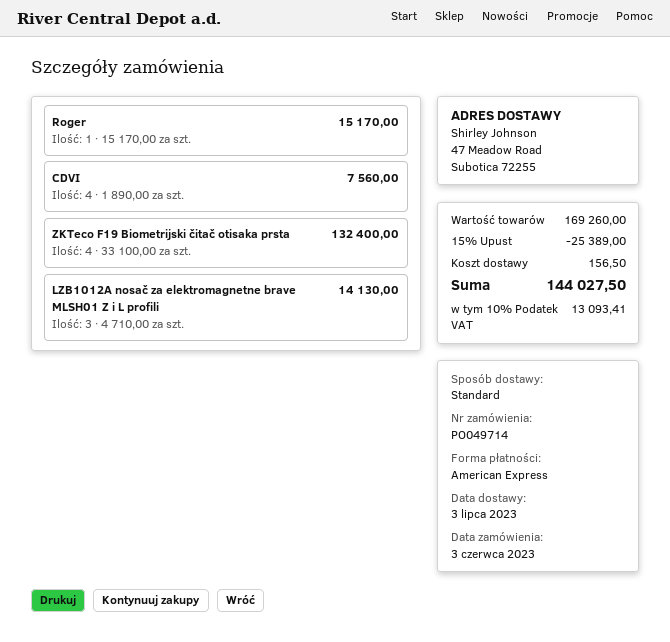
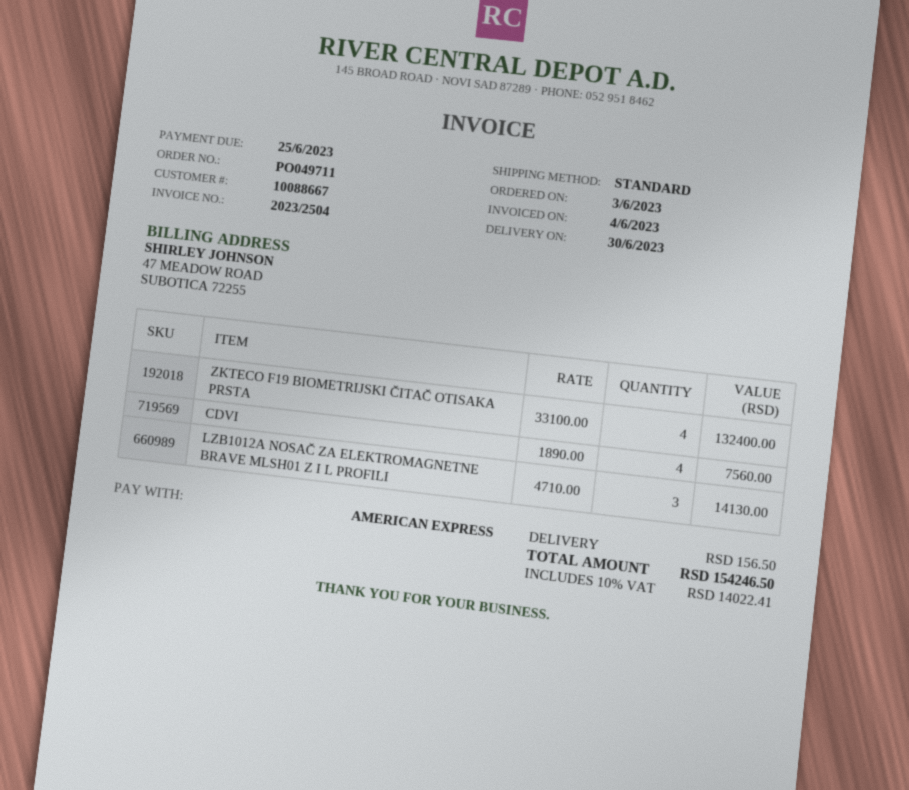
order number: PO049714 -> PO049711
delivery date: 2023-07-03 -> 2023-06-30
Roger: 1 x 15170.00 = 15170.00 -> none
discount: 15% = 25389.00 -> none
tax: 10% = 13093.41 -> 10% = 14022.41
total: 144027.50 -> 154246.50

